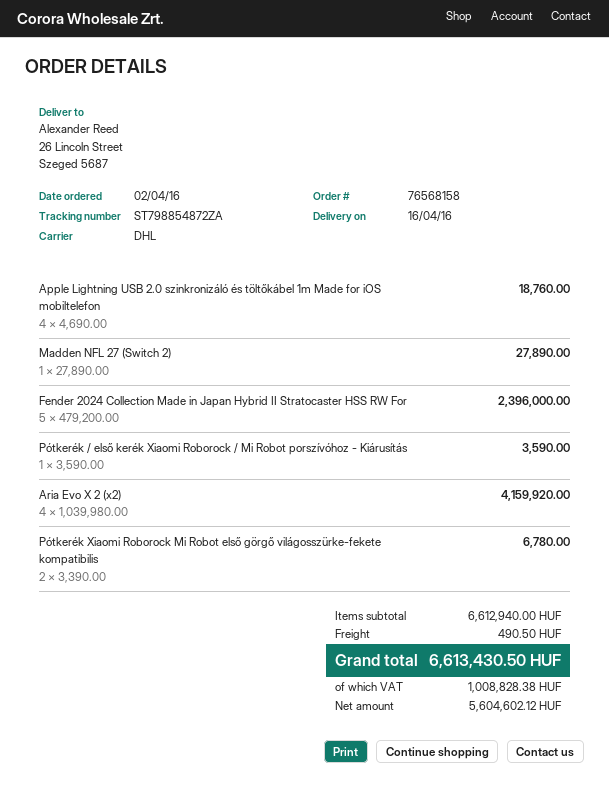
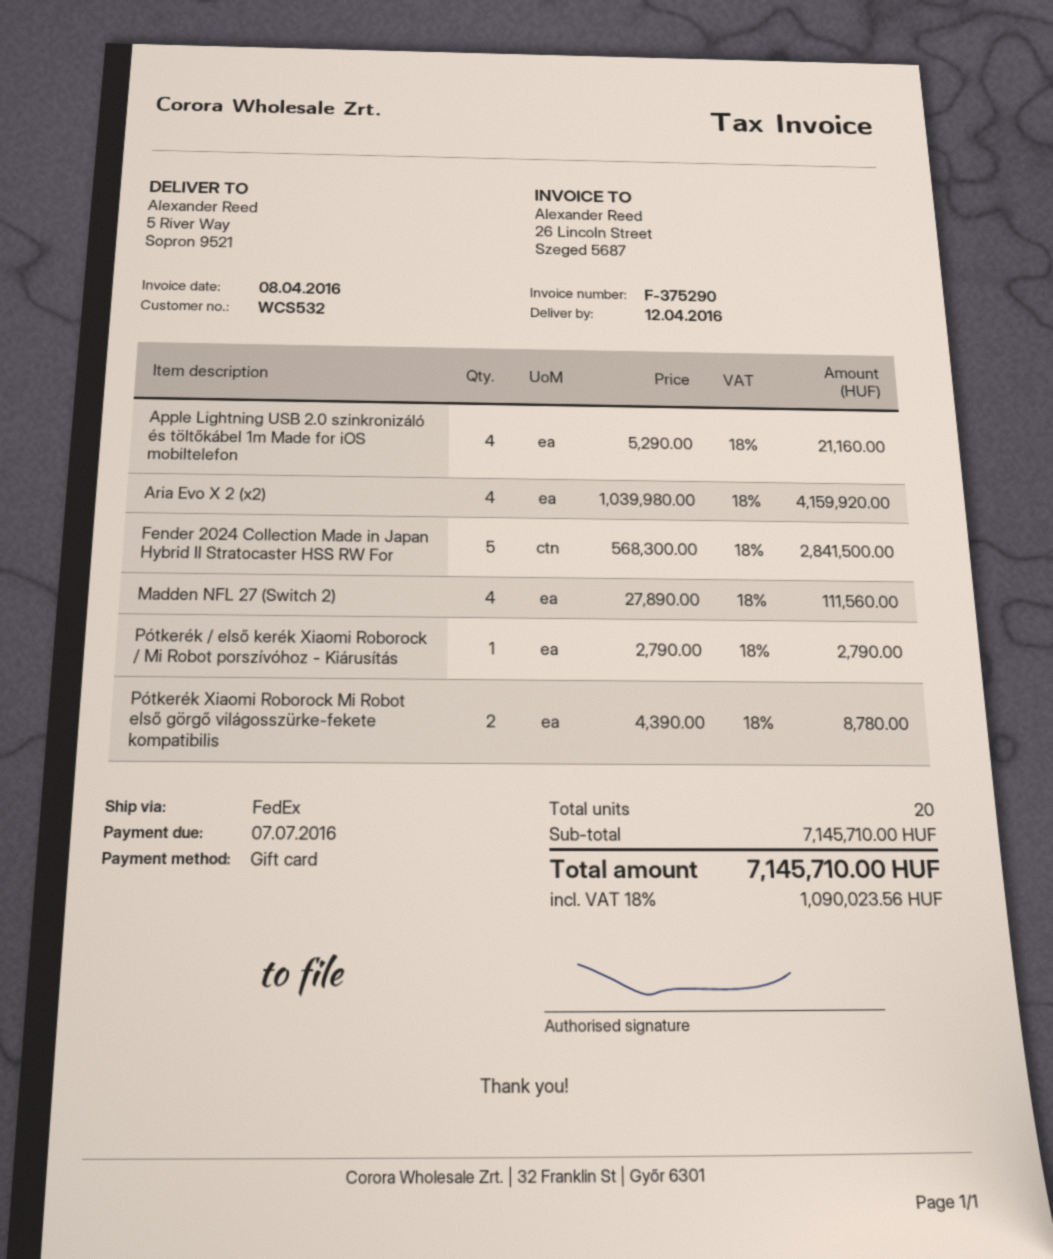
delivery date: 2016-04-16 -> 2016-04-12
shipping method: DHL -> FedEx
ship to: 26 Lincoln Street, Szeged 5687 -> 5 River Way, Sopron 9521
Apple Lightning USB 2.0 szinkronizáló és töltőkábel 1m Made for iOS mobiltelefon: 4 x 4690.00 = 18760.00 -> 4 x 5290.00 = 21160.00
Madden NFL 27 (Switch 2): 1 x 27890.00 = 27890.00 -> 4 x 27890.00 = 111560.00
Fender 2024 Collection Made in Japan Hybrid II Stratocaster HSS RW For: 5 x 479200.00 = 2396000.00 -> 5 x 568300.00 = 2841500.00
Pótkerék / első kerék Xiaomi Roborock / Mi Robot porszívóhoz - Kiárusítás: 1 x 3590.00 = 3590.00 -> 1 x 2790.00 = 2790.00
Pótkerék Xiaomi Roborock Mi Robot első görgő világosszürke-fekete kompatibilis: 2 x 3390.00 = 6780.00 -> 2 x 4390.00 = 8780.00
subtotal: 6612940.00 -> 7145710.00
shipping: 490.50 -> none
tax: 1008828.38 -> 1090023.56
total: 6613430.50 -> 7145710.00

